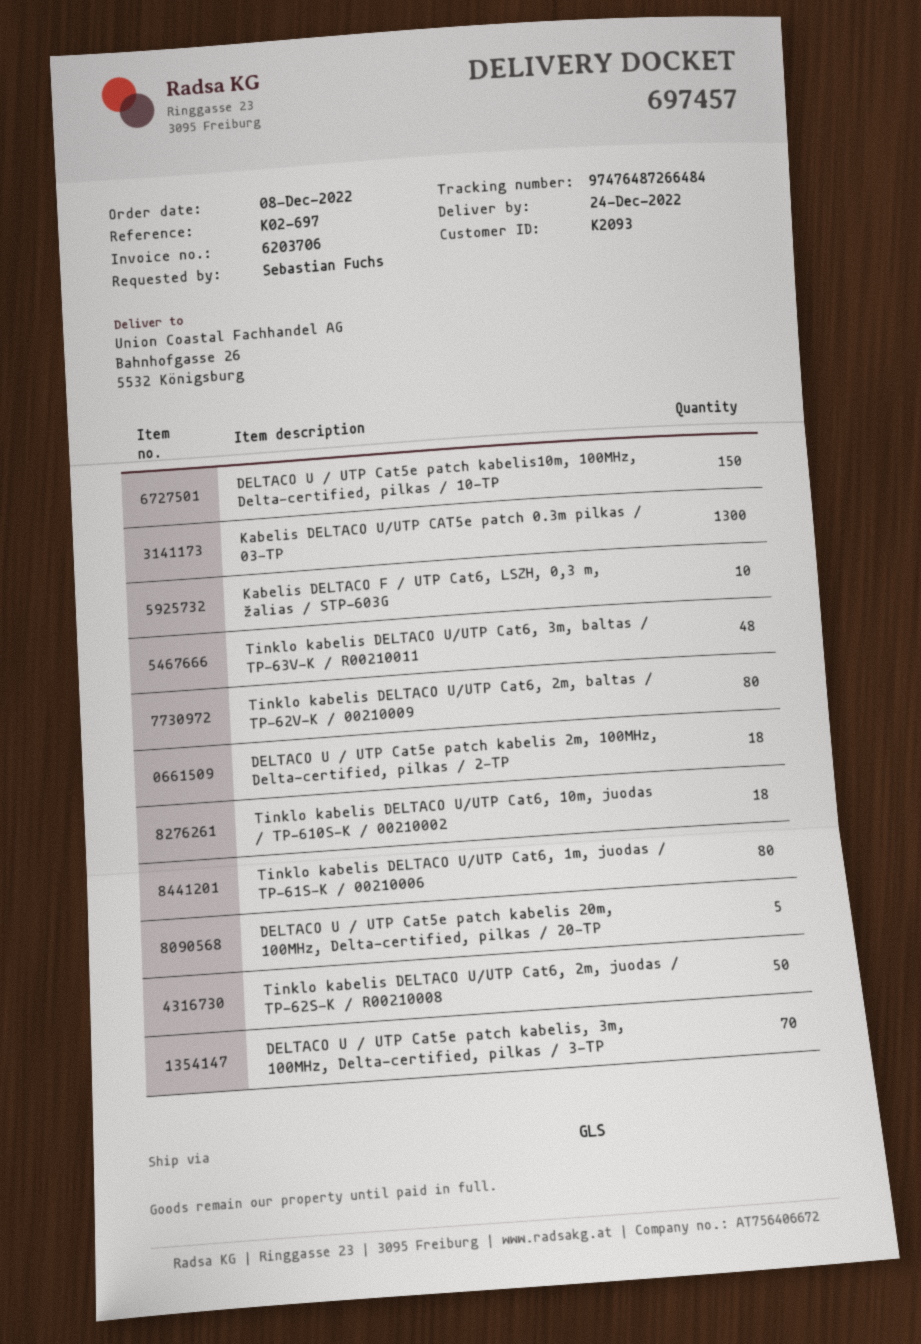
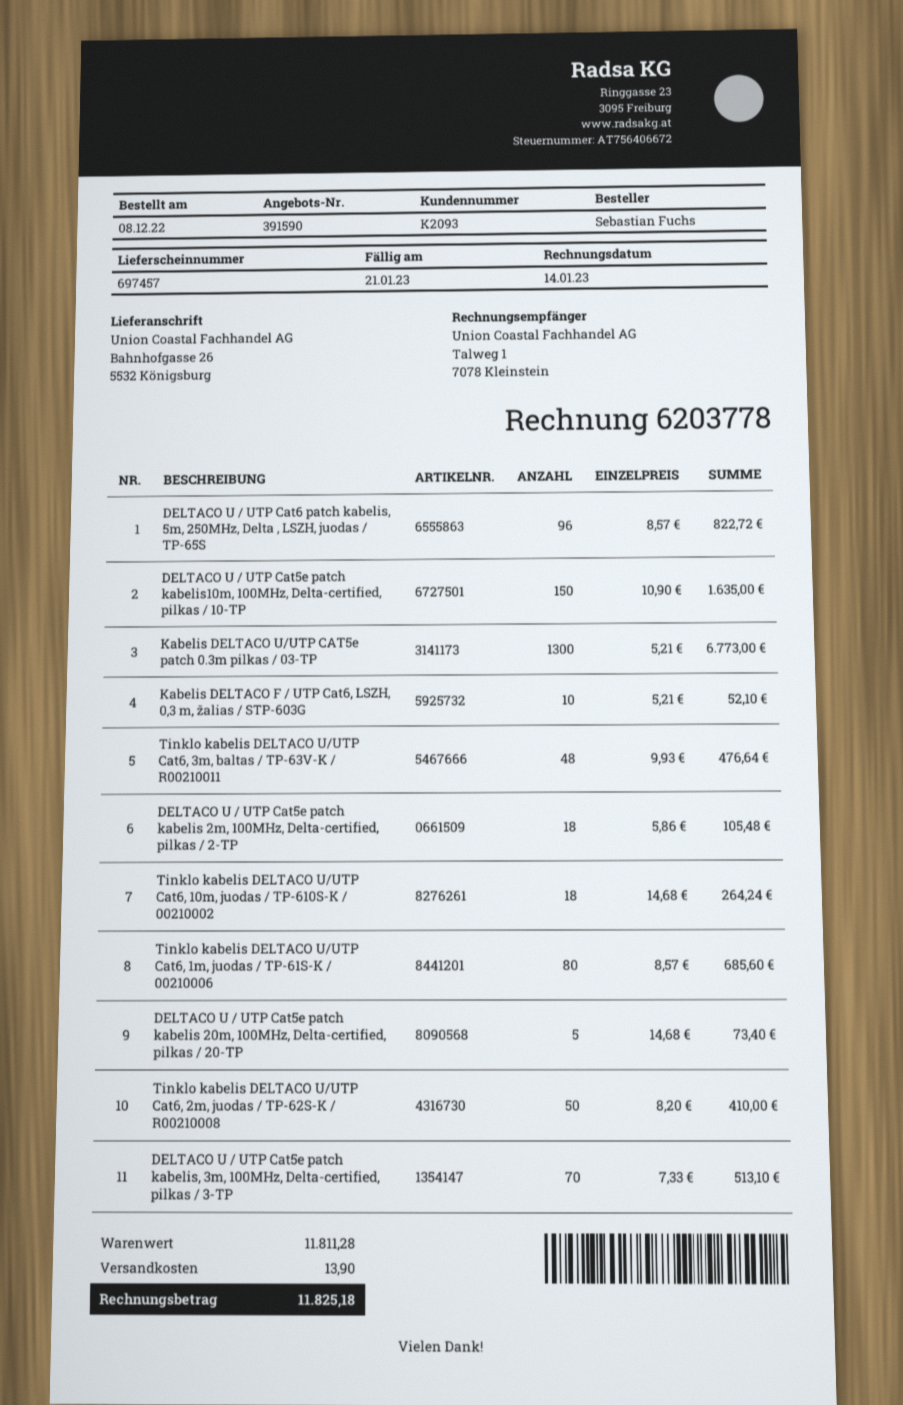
invoice number: 6203706 -> 6203778
Tinklo kabelis DELTACO U/UTP Cat6, 2m, baltas / TP-62V-K / 00210009: 80 -> none
DELTACO U / UTP Cat6 patch kabelis, 5m, 250MHz, Delta , LSZH, juodas / TP-65S: none -> 96

